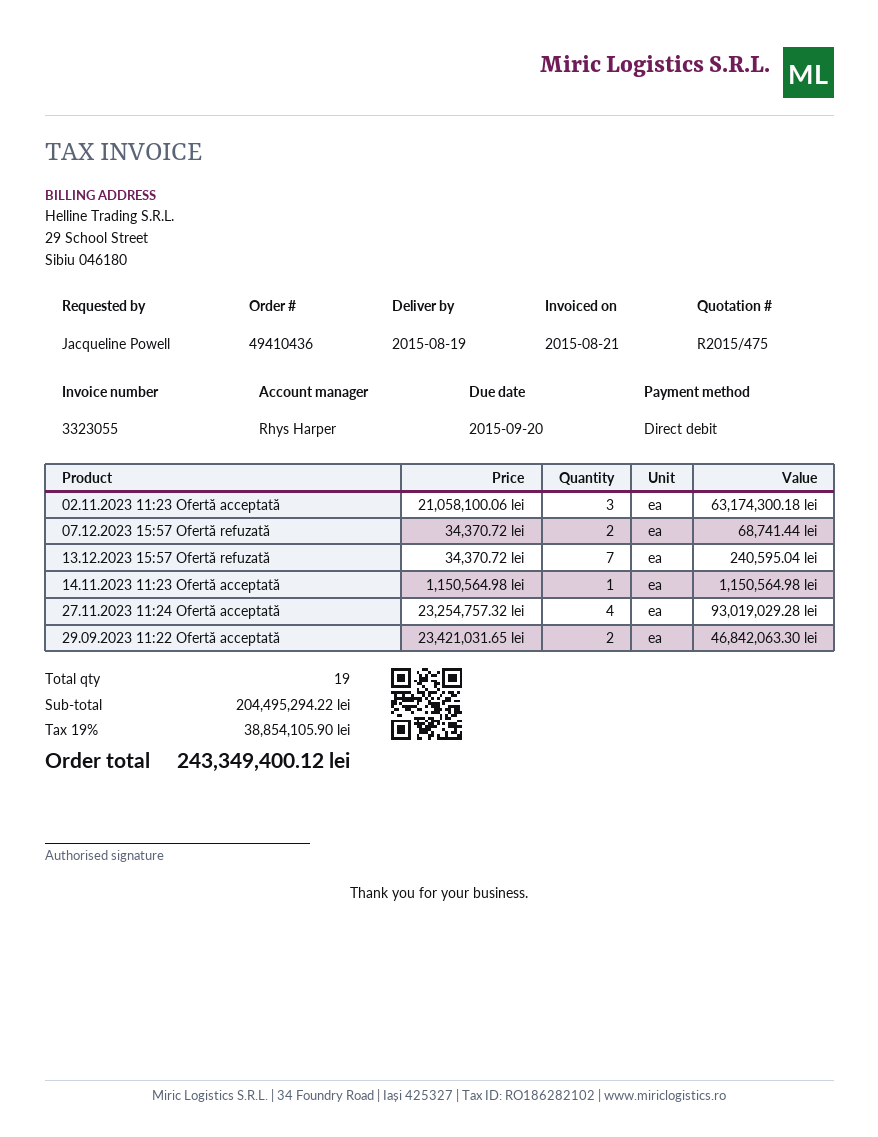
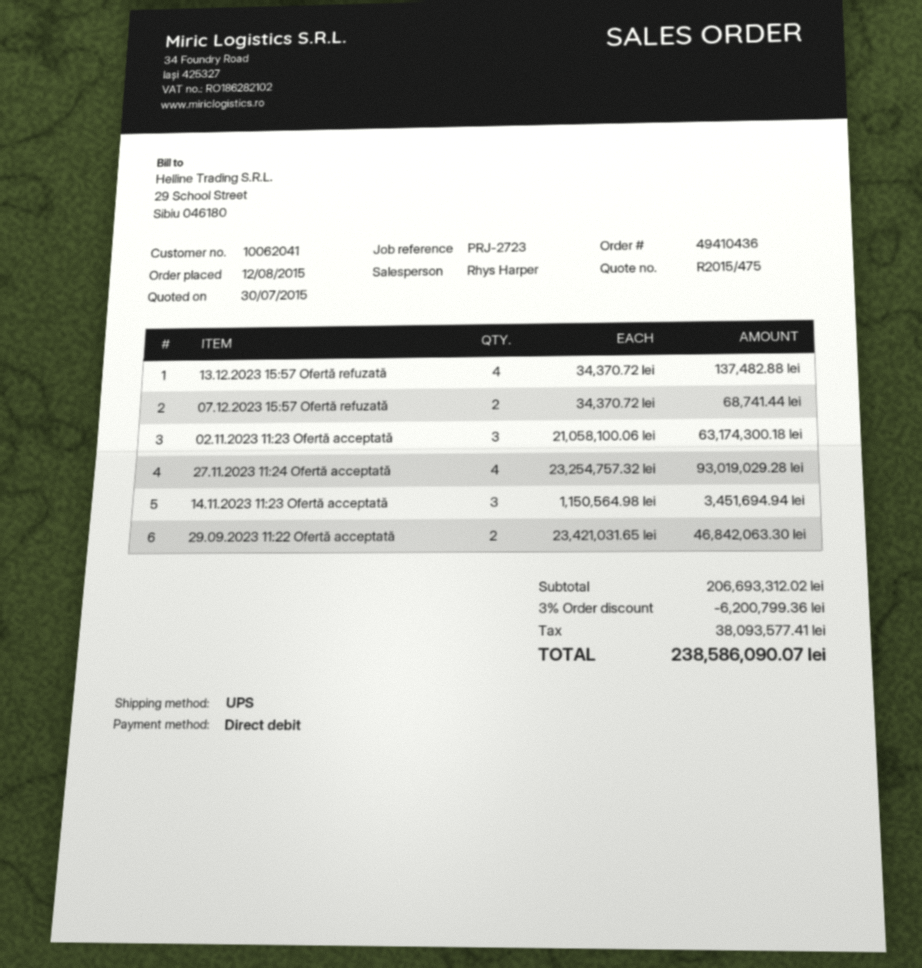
13.12.2023 15:57 Ofertă refuzată: 7 x 34370.72 = 240595.04 -> 4 x 34370.72 = 137482.88
14.11.2023 11:23 Ofertă acceptată: 1 x 1150564.98 = 1150564.98 -> 3 x 1150564.98 = 3451694.94
subtotal: 204495294.22 -> 206693312.02
discount: none -> 3% = 6200799.36
tax: 38854105.90 -> 38093577.41
total: 243349400.12 -> 238586090.07

